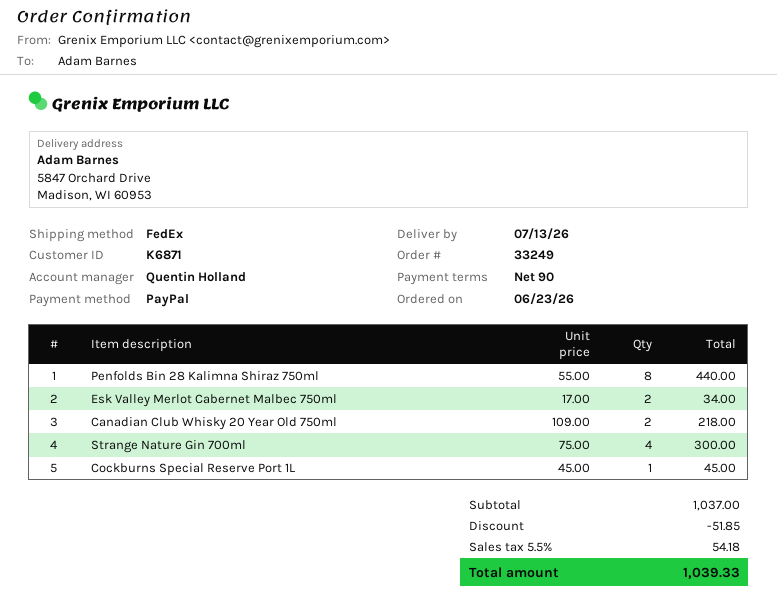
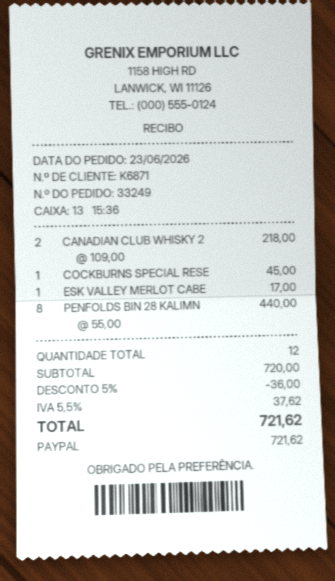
Esk Valley Merlot Cabernet Malbec 750ml: 2 x 17.00 = 34.00 -> 1 x 17.00 = 17.00
Strange Nature Gin 700ml: 4 x 75.00 = 300.00 -> none
subtotal: 1037.00 -> 720.00
discount: 51.85 -> 36.00
tax: 5.5% = 54.18 -> 5.5% = 37.62
total: 1039.33 -> 721.62

